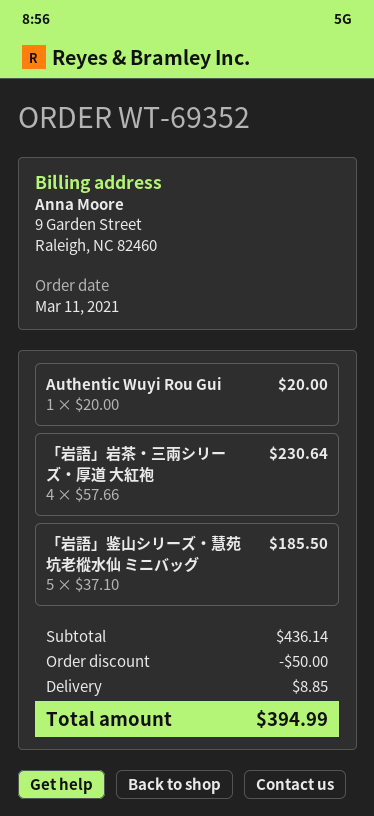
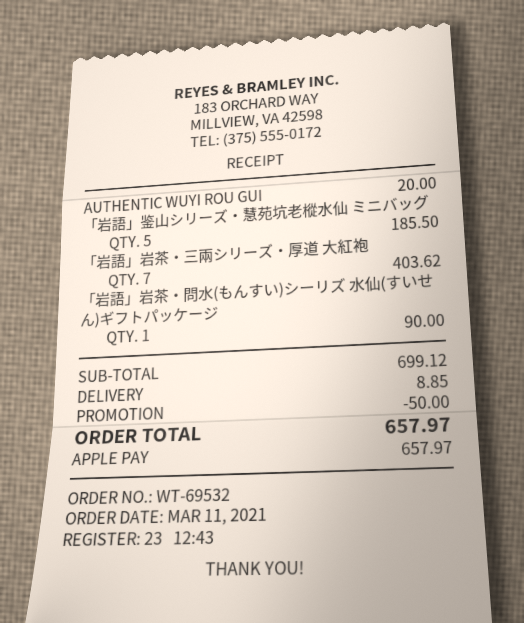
order number: WT-69352 -> WT-69532
「岩語」岩茶・三兩シリーズ・厚道 大紅袍: 4 for 230.64 -> 7 for 403.62
「岩語」岩茶・問水(もんすい)シーリズ 水仙(すいせん)ギフトパッケージ: none -> 1 for 90.00
subtotal: 436.14 -> 699.12
total: 394.99 -> 657.97

